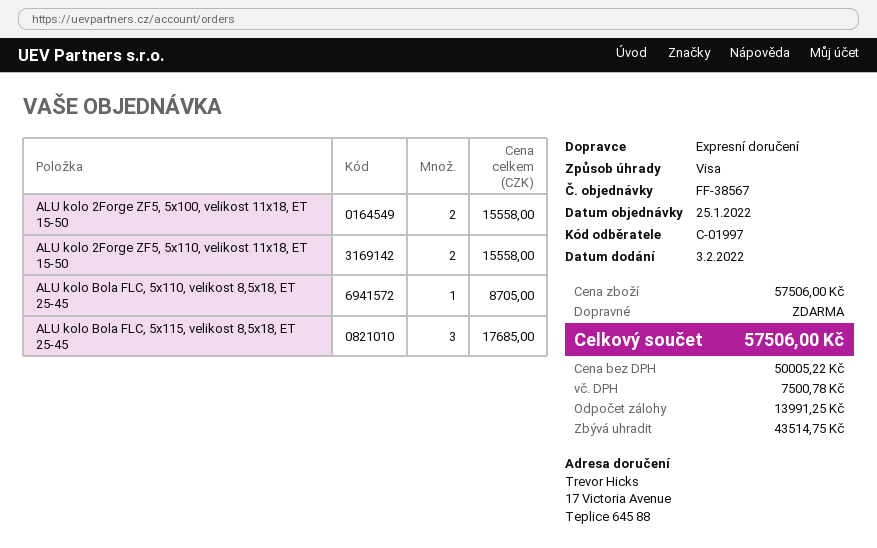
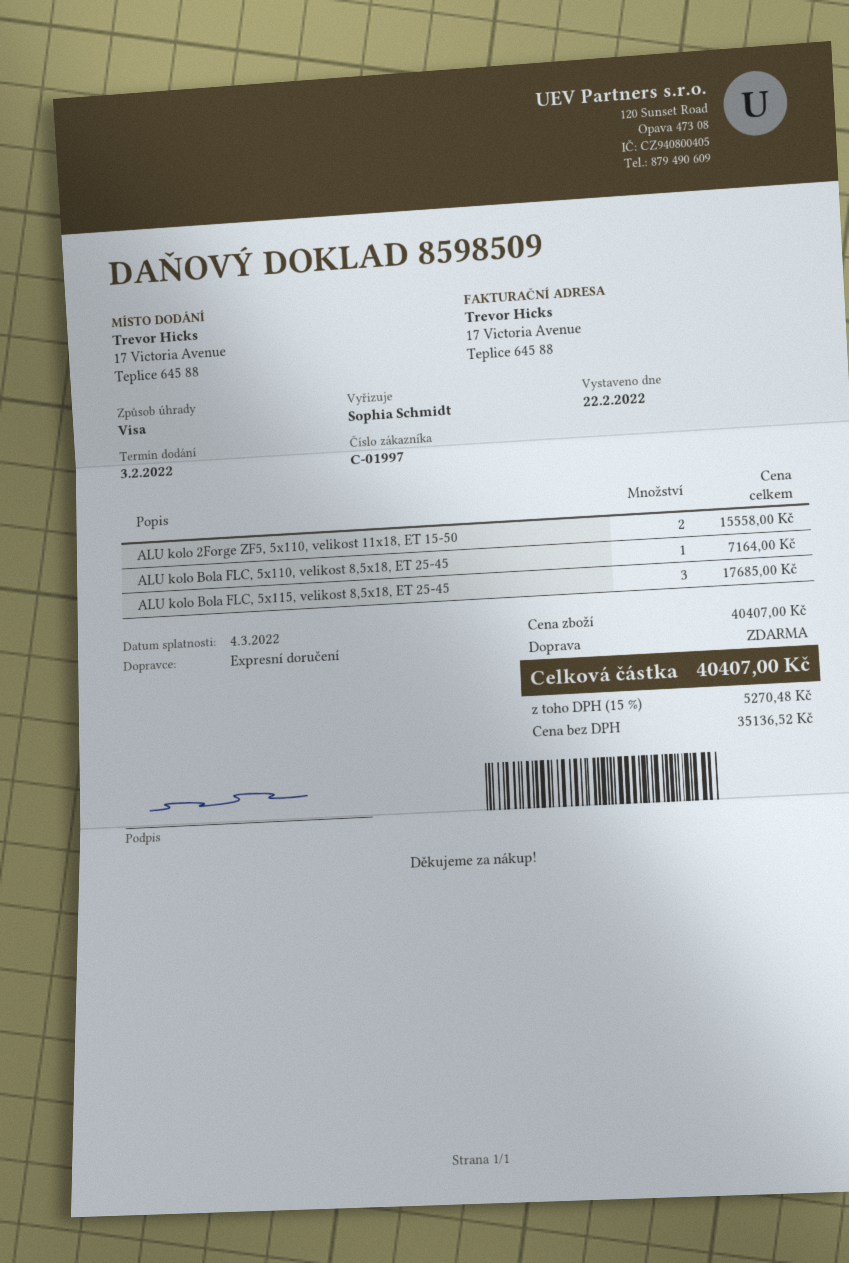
ALU kolo 2Forge ZF5, 5x100, velikost 11x18, ET 15-50: 2 for 15558.00 -> none
ALU kolo Bola FLC, 5x110, velikost 8,5x18, ET 25-45: 1 for 8705.00 -> 1 for 7164.00
subtotal: 57506.00 -> 40407.00
net: 50005.22 -> 35136.52
tax: 7500.78 -> 5270.48
total: 57506.00 -> 40407.00

